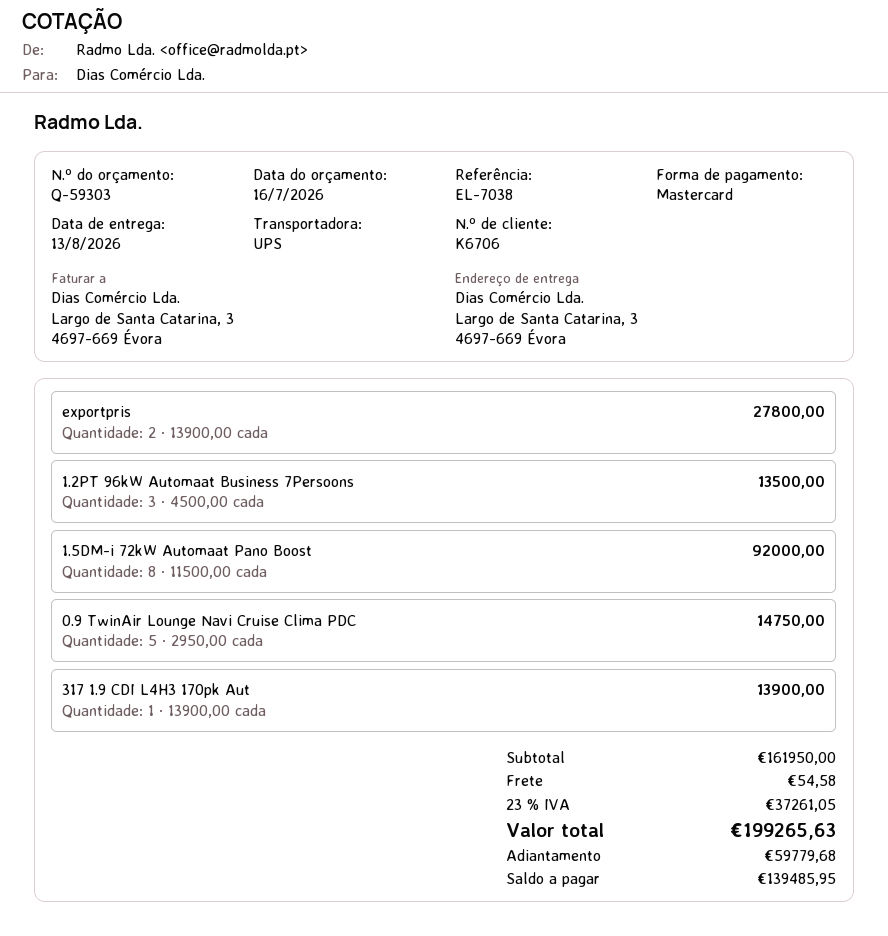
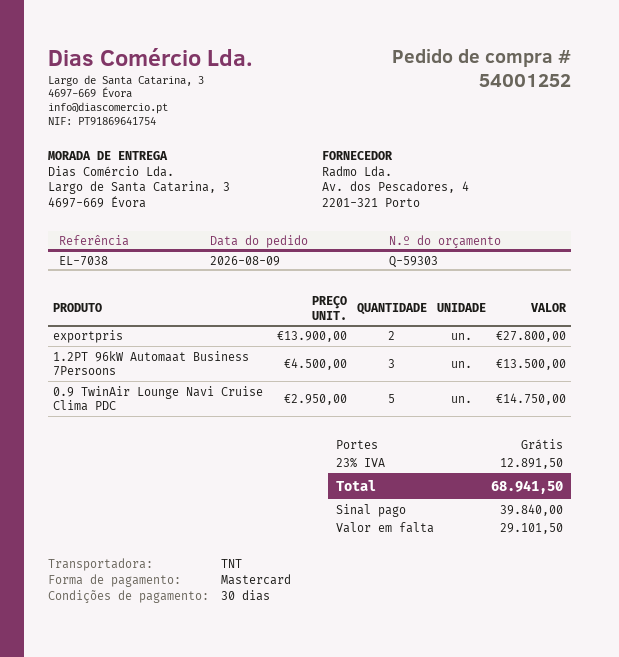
shipping method: UPS -> TNT
1.5DM-i 72kW Automaat Pano Boost: 8 x 11500.00 = 92000.00 -> none
317 1.9 CDI L4H3 170pk Aut: 1 x 13900.00 = 13900.00 -> none
shipping: 54.58 -> 0.00
tax: 23% = 37261.05 -> 23% = 12891.50
total: 199265.63 -> 68941.50
deposit: 59779.68 -> 39840.00
balance: 139485.95 -> 29101.50

